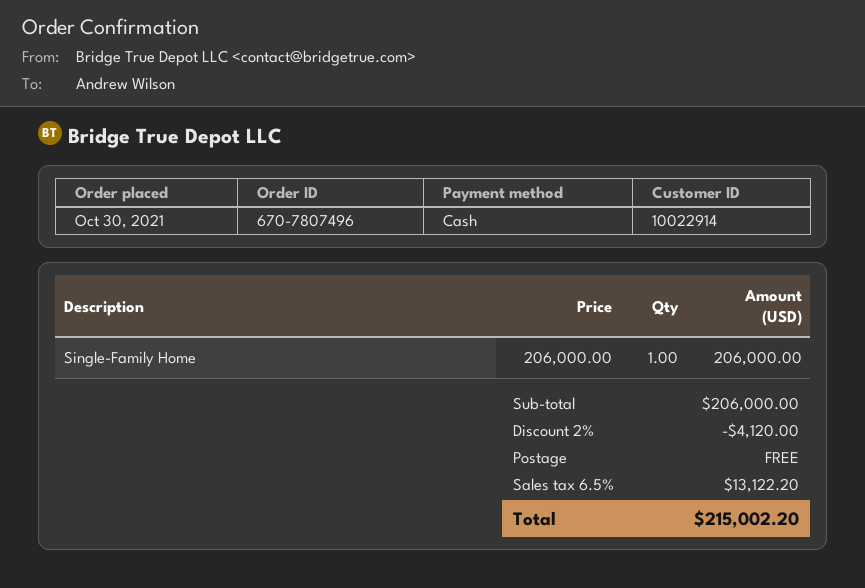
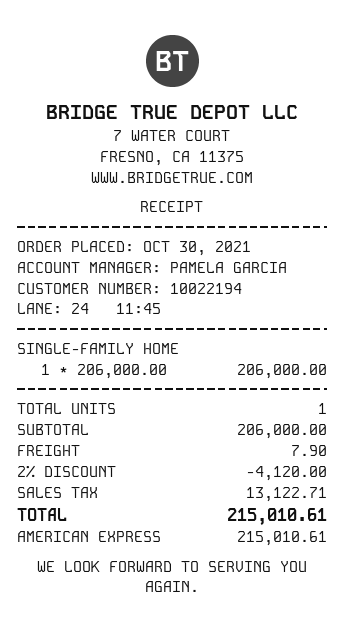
customer number: 10022914 -> 10022194
payment method: cash -> American Express
shipping: 0.00 -> 7.90
tax: 13122.20 -> 13122.71
total: 215002.20 -> 215010.61

